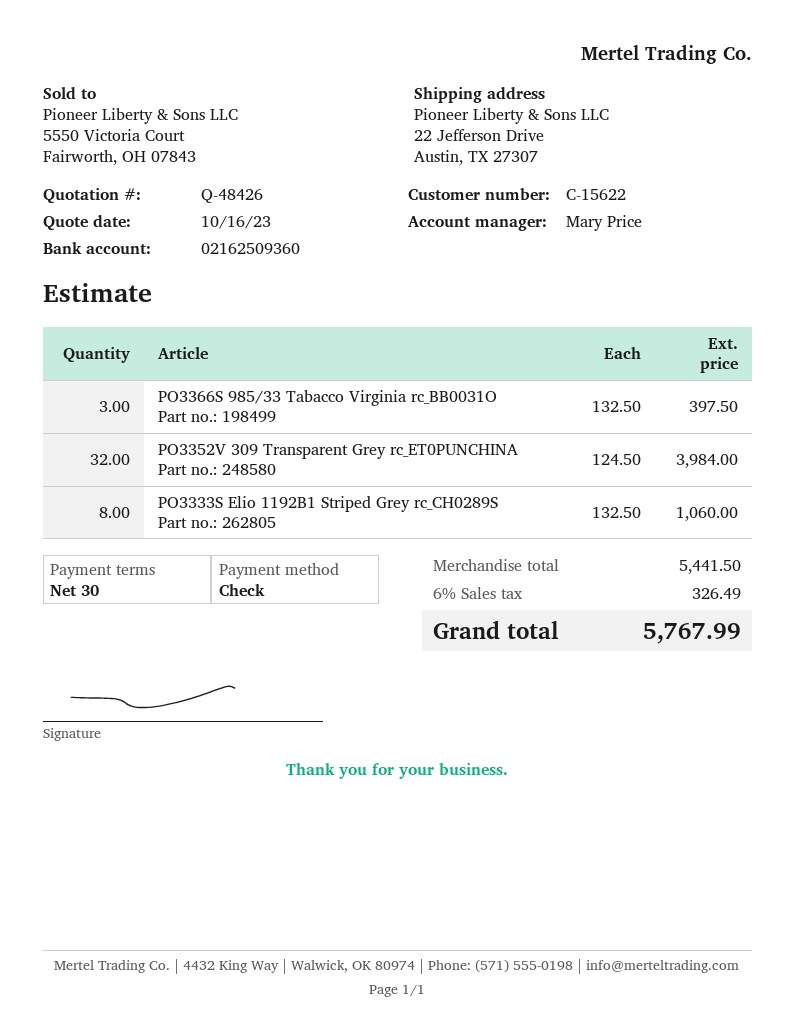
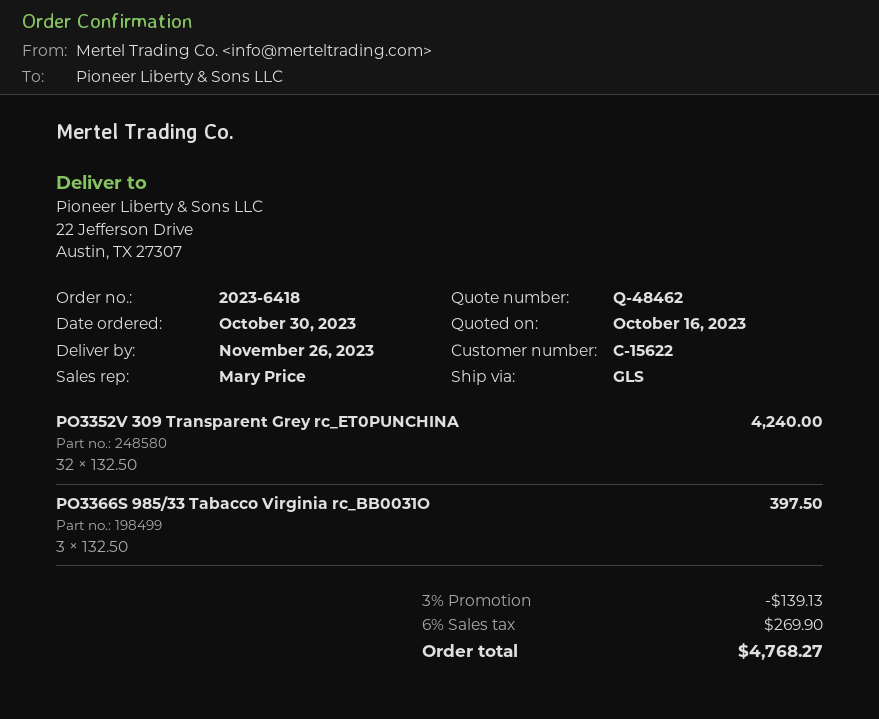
quote number: Q-48426 -> Q-48462
PO3352V 309 Transparent Grey rc_ET0PUNCHINA: 32 x 124.50 = 3984.00 -> 32 x 132.50 = 4240.00
PO3333S Elio 1192B1 Striped Grey rc_CH0289S: 8 x 132.50 = 1060.00 -> none
discount: none -> 3% = 139.13
tax: 6% = 326.49 -> 6% = 269.90
total: 5767.99 -> 4768.27

